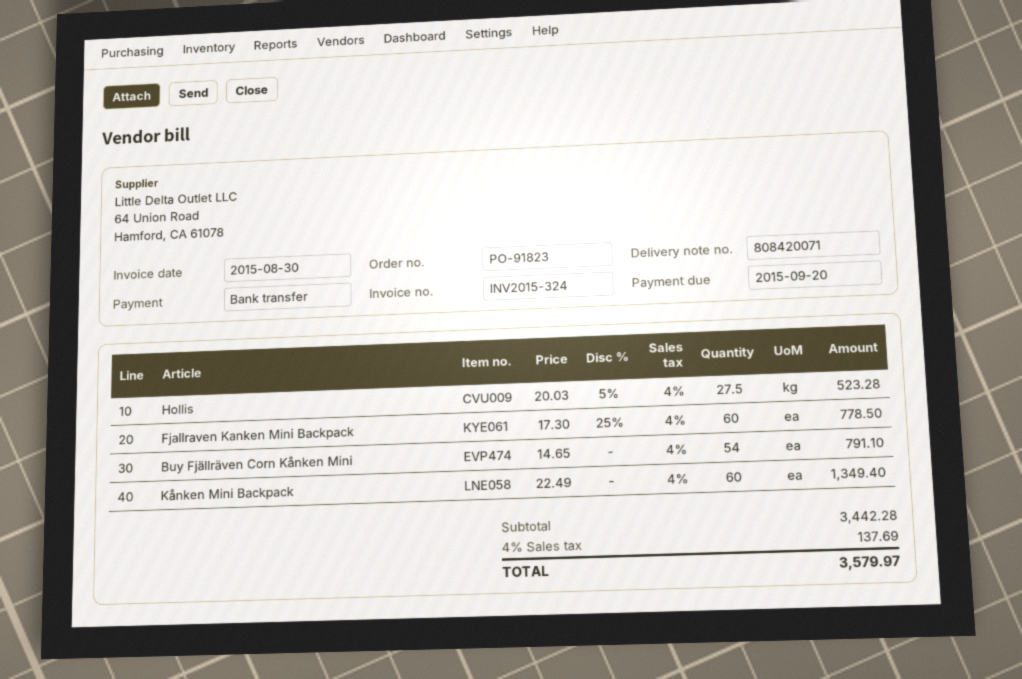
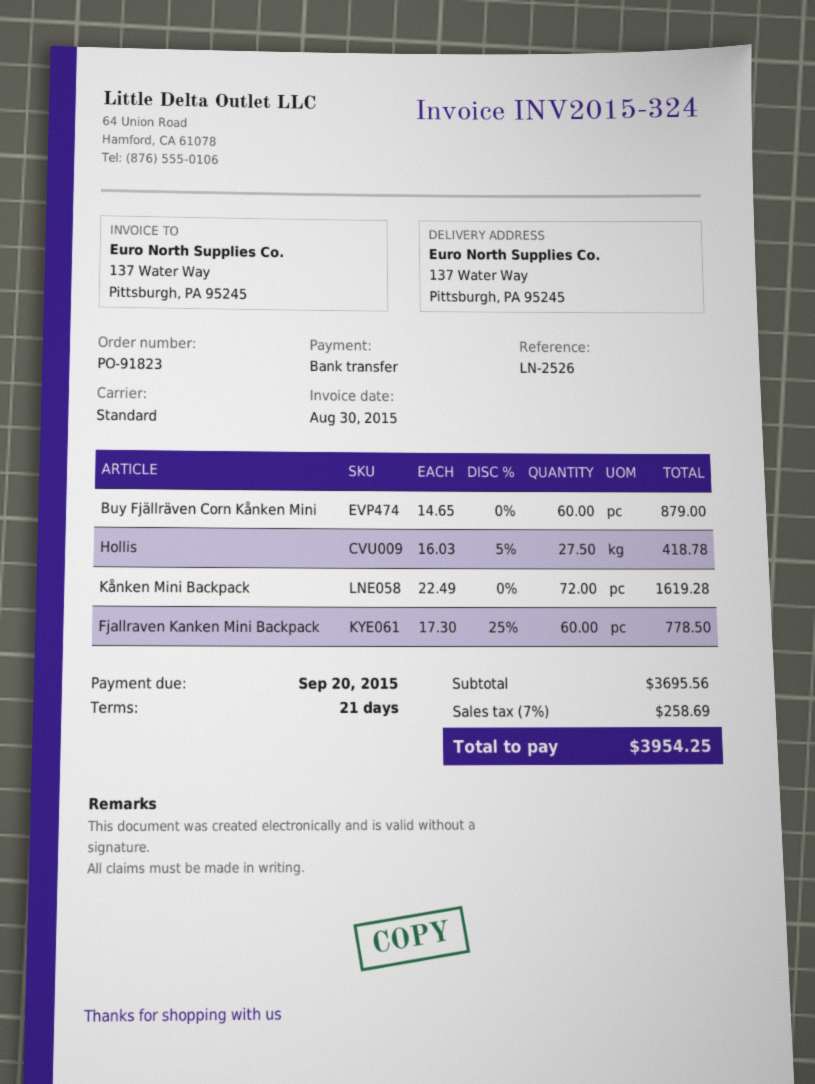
Hollis: 27.5 x 20.03 - 5% = 523.28 -> 27.5 x 16.03 - 5% = 418.78
Buy Fjällräven Corn Kånken Mini: 54 x 14.65 = 791.10 -> 60 x 14.65 = 879.00
Kånken Mini Backpack: 60 x 22.49 = 1349.40 -> 72 x 22.49 = 1619.28
subtotal: 3442.28 -> 3695.56
tax: 4% = 137.69 -> 7% = 258.69
total: 3579.97 -> 3954.25

